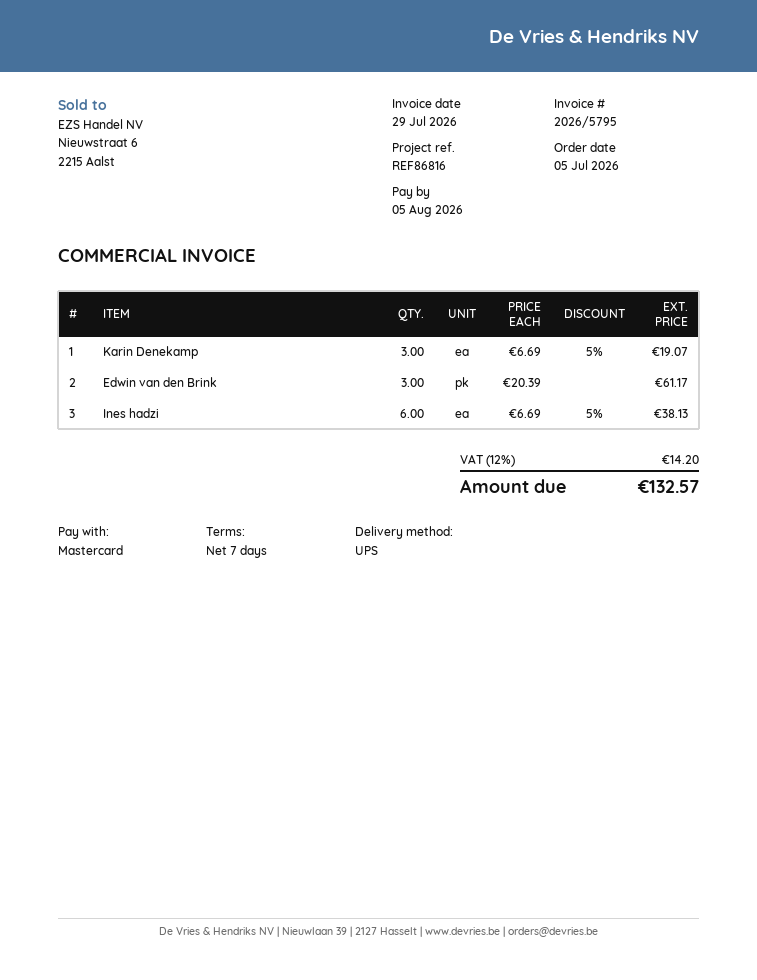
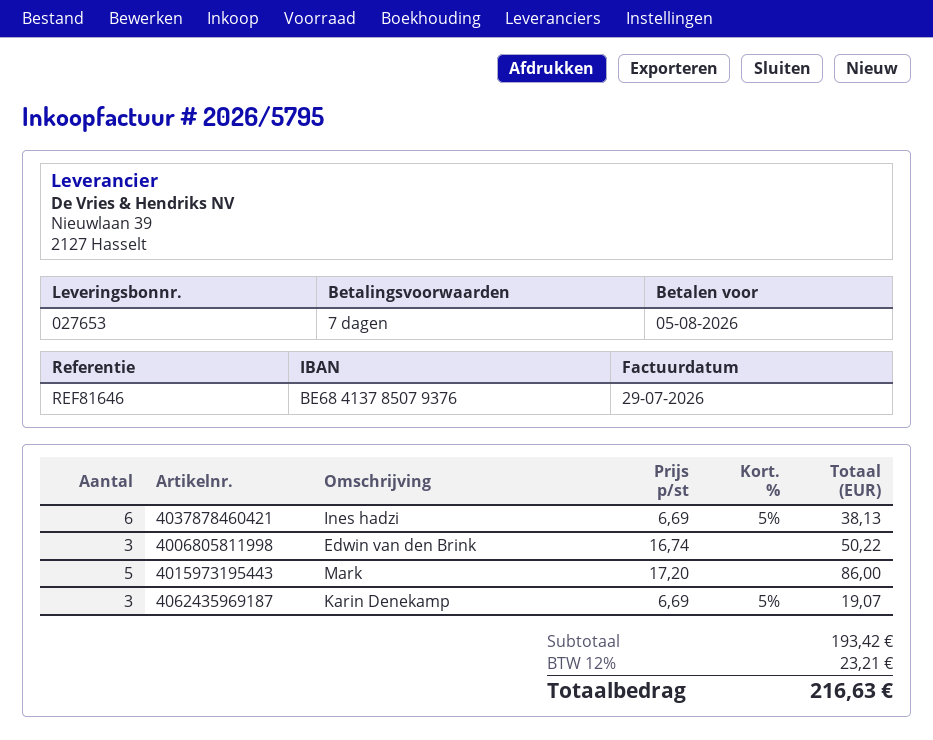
reference: REF86816 -> REF81646
Edwin van den Brink: 3 x 20.39 = 61.17 -> 3 x 16.74 = 50.22
Mark: none -> 5 x 17.20 = 86.00
tax: 12% = 14.20 -> 12% = 23.21
total: 132.57 -> 216.63

